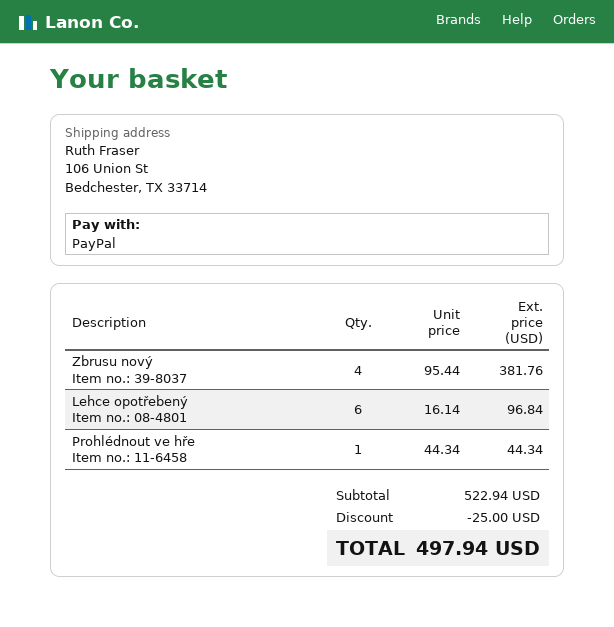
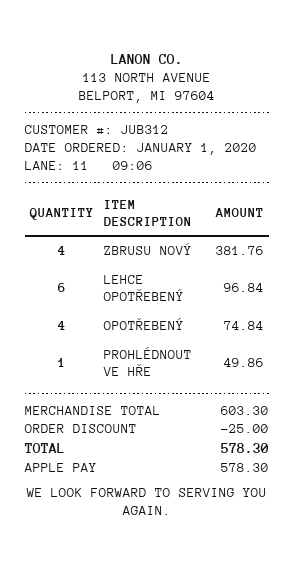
payment method: PayPal -> Apple Pay
Prohlédnout ve hře: 1 for 44.34 -> 1 for 49.86
OPOTŘEBENÝ: none -> 4 for 74.84
subtotal: 522.94 -> 603.30
total: 497.94 -> 578.30

